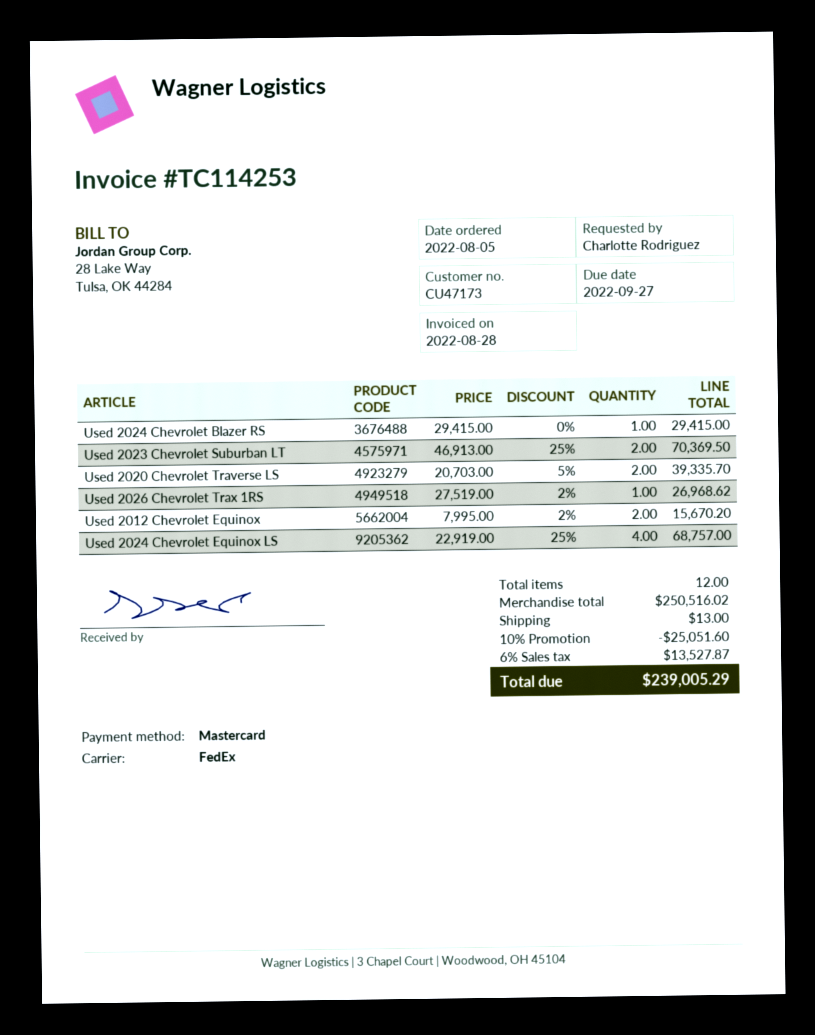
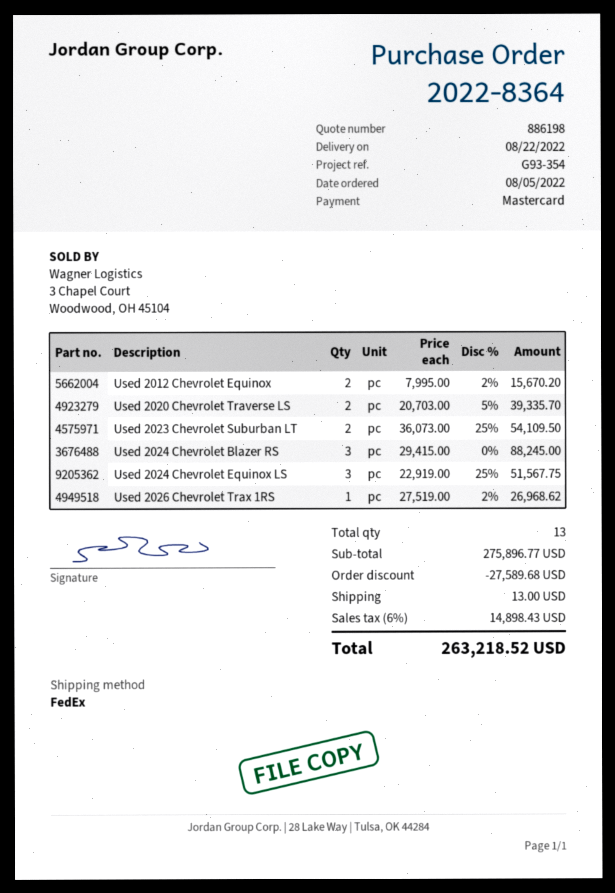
Used 2024 Chevrolet Blazer RS: 1 x 29415.00 = 29415.00 -> 3 x 29415.00 = 88245.00
Used 2023 Chevrolet Suburban LT: 2 x 46913.00 - 25% = 70369.50 -> 2 x 36073.00 - 25% = 54109.50
Used 2024 Chevrolet Equinox LS: 4 x 22919.00 - 25% = 68757.00 -> 3 x 22919.00 - 25% = 51567.75
total quantity: 12 -> 13
subtotal: 250516.02 -> 275896.77
discount: 25051.60 -> 27589.68
tax: 6% = 13527.87 -> 6% = 14898.43
total: 239005.29 -> 263218.52

